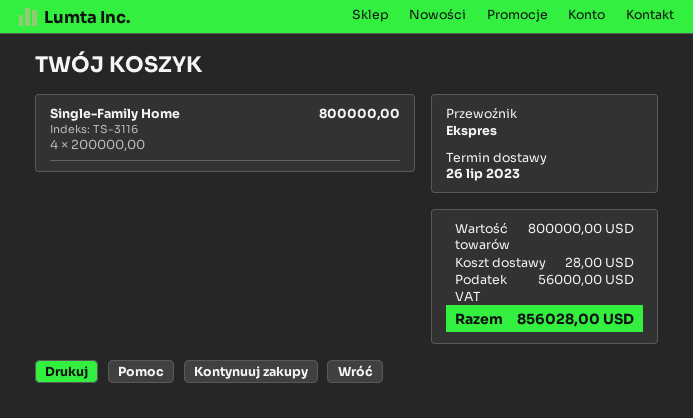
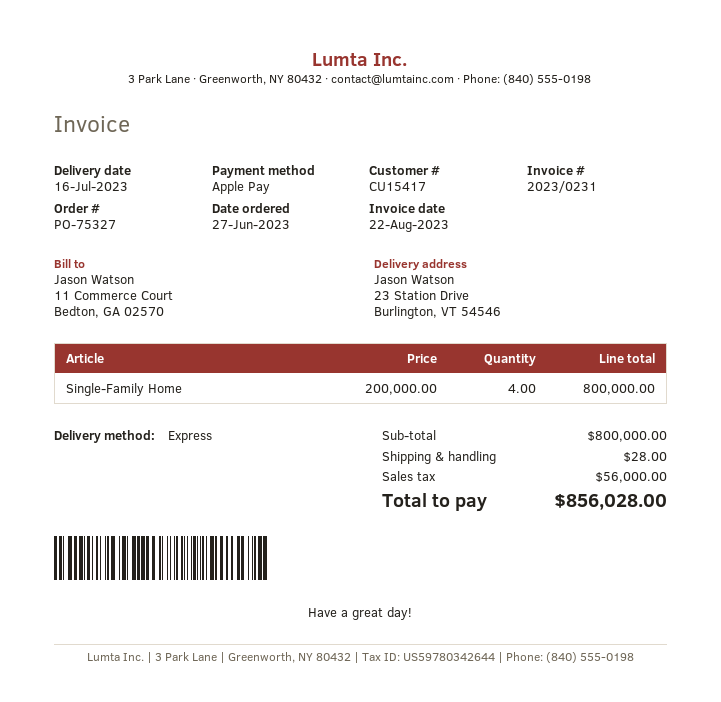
delivery date: 2023-07-26 -> 2023-07-16

